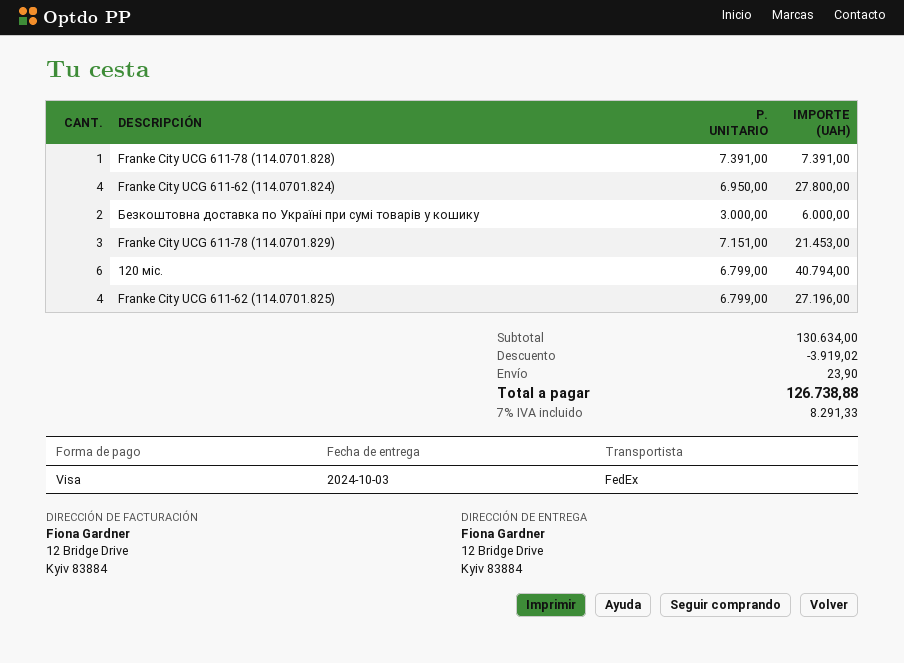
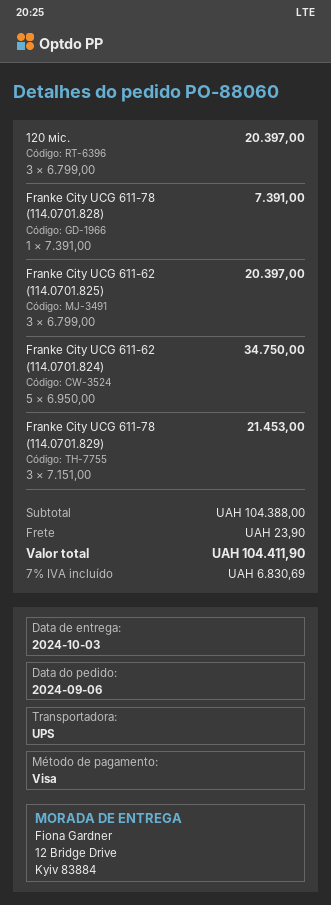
shipping method: FedEx -> UPS
Franke City UCG 611-62 (114.0701.824): 4 x 6950.00 = 27800.00 -> 5 x 6950.00 = 34750.00
Безкоштовна доставка по Україні при сумі товарів у кошику: 2 x 3000.00 = 6000.00 -> none
120 міс.: 6 x 6799.00 = 40794.00 -> 3 x 6799.00 = 20397.00
Franke City UCG 611-62 (114.0701.825): 4 x 6799.00 = 27196.00 -> 3 x 6799.00 = 20397.00
subtotal: 130634.00 -> 104388.00
discount: 3919.02 -> none
tax: 7% = 8291.33 -> 7% = 6830.69
total: 126738.88 -> 104411.90

